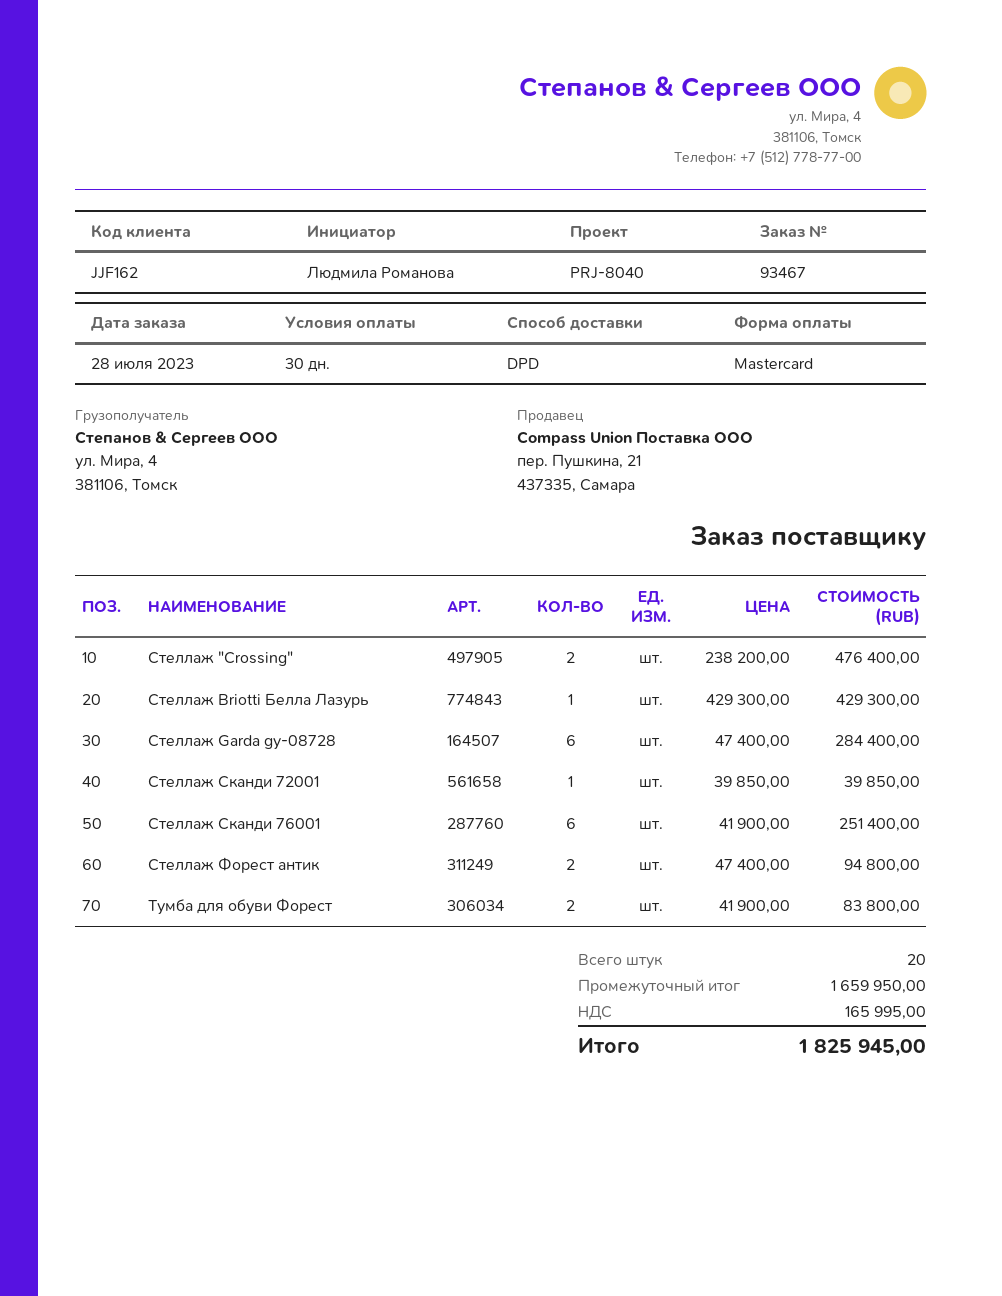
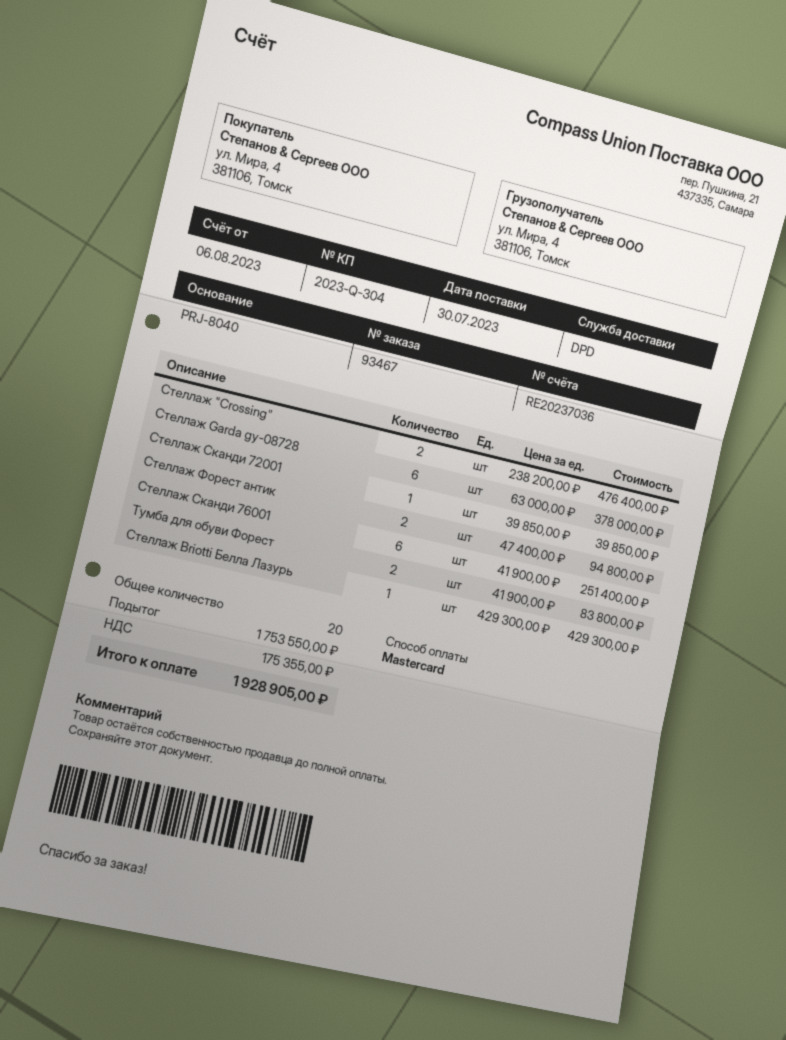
Стеллаж Garda gy-08728: 6 x 47400.00 = 284400.00 -> 6 x 63000.00 = 378000.00
subtotal: 1659950.00 -> 1753550.00
tax: 165995.00 -> 175355.00
total: 1825945.00 -> 1928905.00

